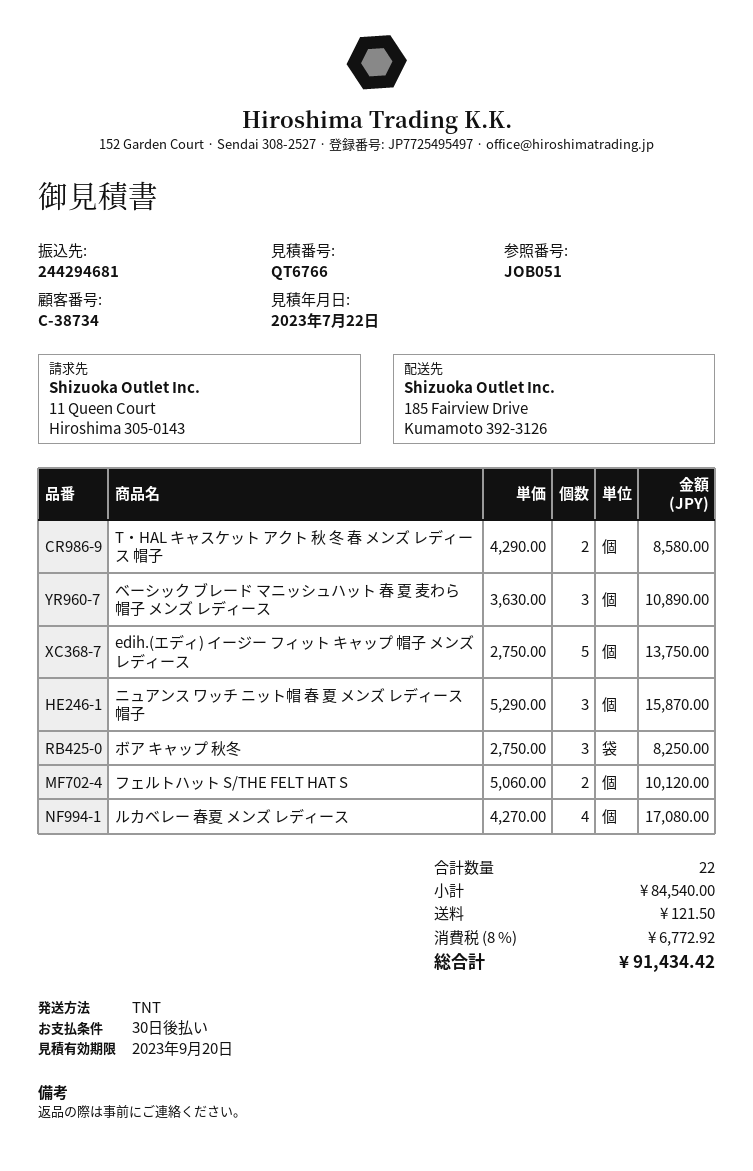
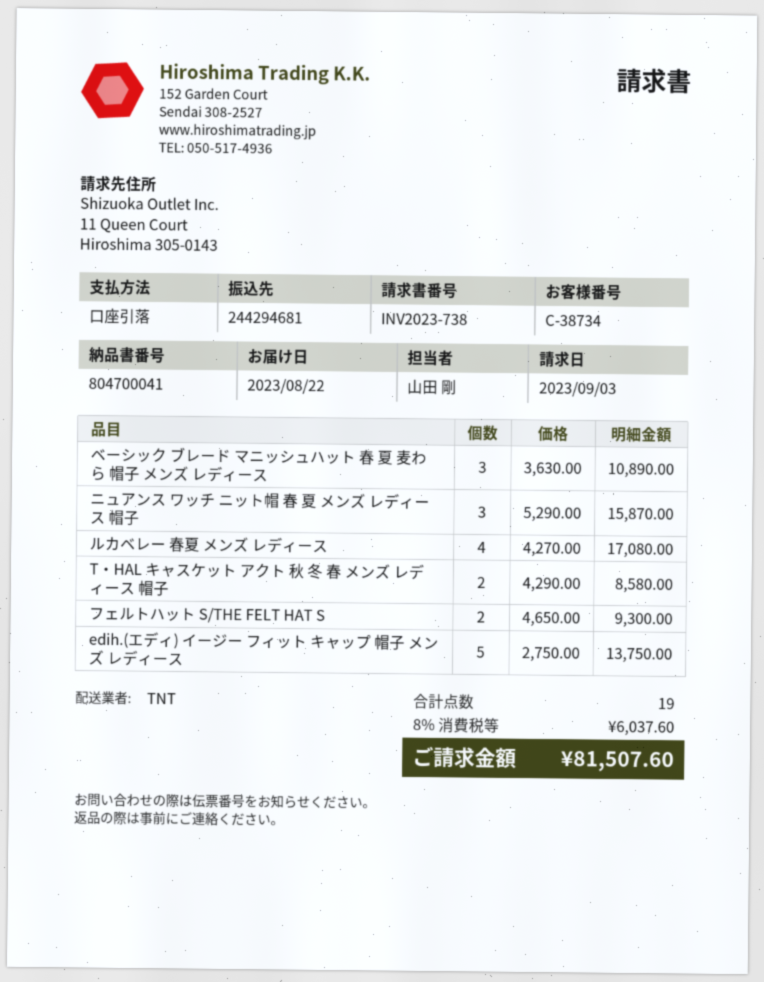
ボア キャップ 秋冬: 3 x 2750.00 = 8250.00 -> none
フェルトハット S/THE FELT HAT S: 2 x 5060.00 = 10120.00 -> 2 x 4650.00 = 9300.00
total quantity: 22 -> 19
shipping: 121.50 -> none
tax: 8% = 6772.92 -> 8% = 6037.60
total: 91434.42 -> 81507.60

